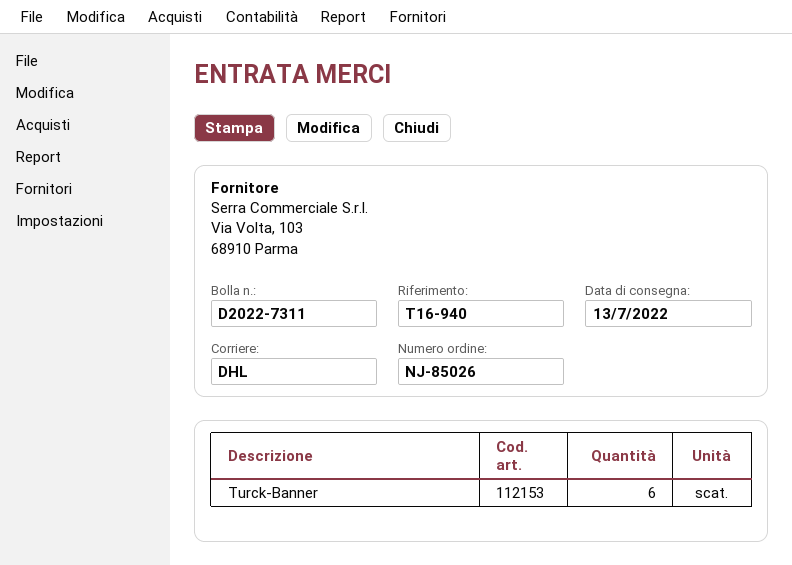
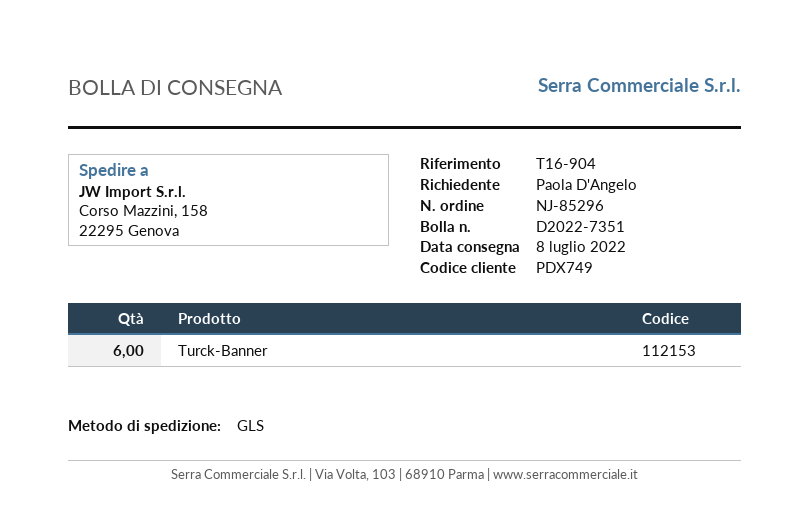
order number: NJ-85026 -> NJ-85296
delivery note number: D2022-7311 -> D2022-7351
delivery date: 2022-07-13 -> 2022-07-08
reference: T16-940 -> T16-904
shipping method: DHL -> GLS

